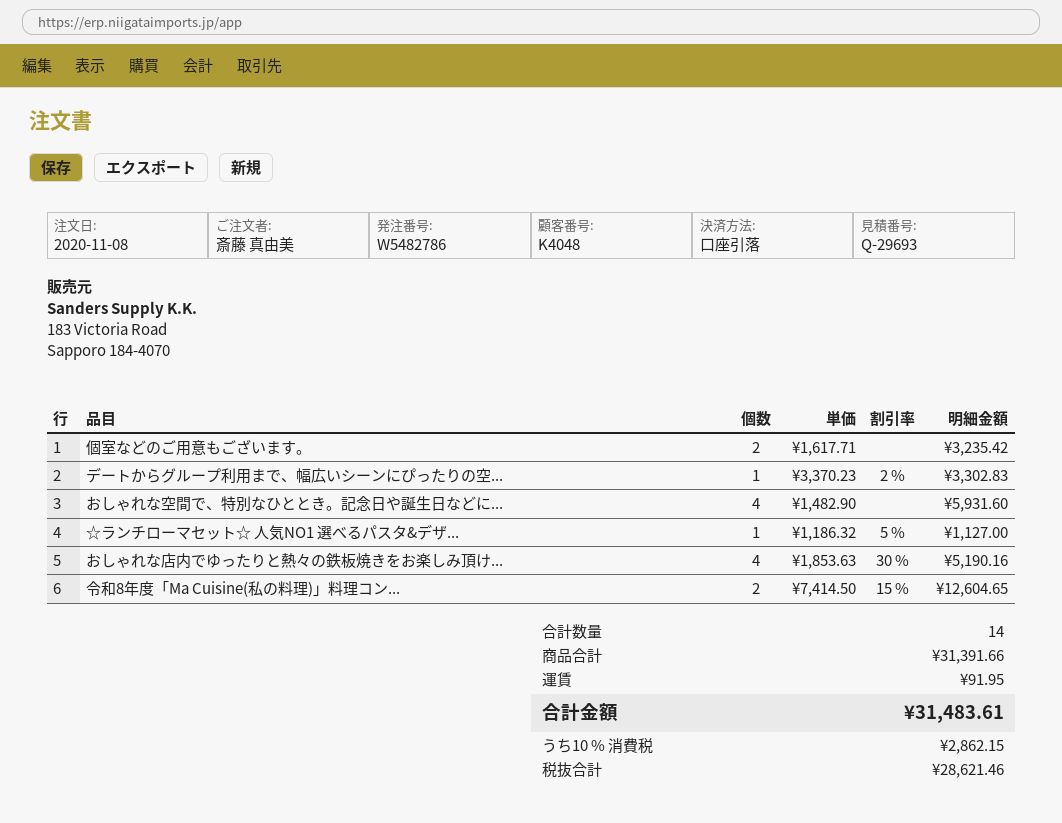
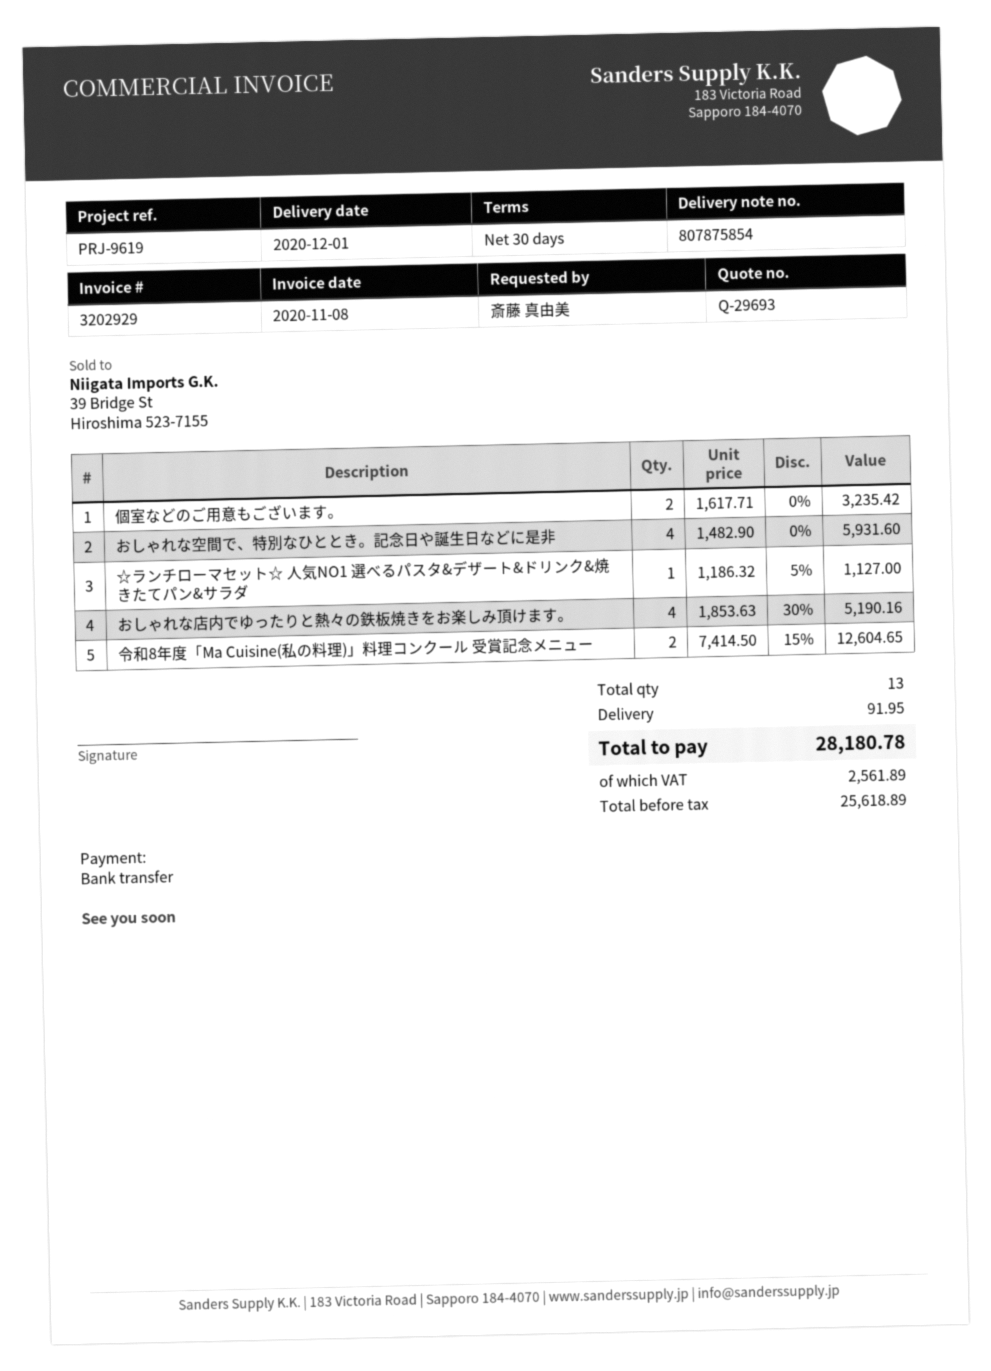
payment method: direct debit -> bank transfer
デートからグループ利用まで、幅広いシーンにぴったりの空...: 1 x 3370.23 - 2% = 3302.83 -> none
total quantity: 14 -> 13
net: 28621.46 -> 25618.89
tax: 2862.15 -> 2561.89
total: 31483.61 -> 28180.78

